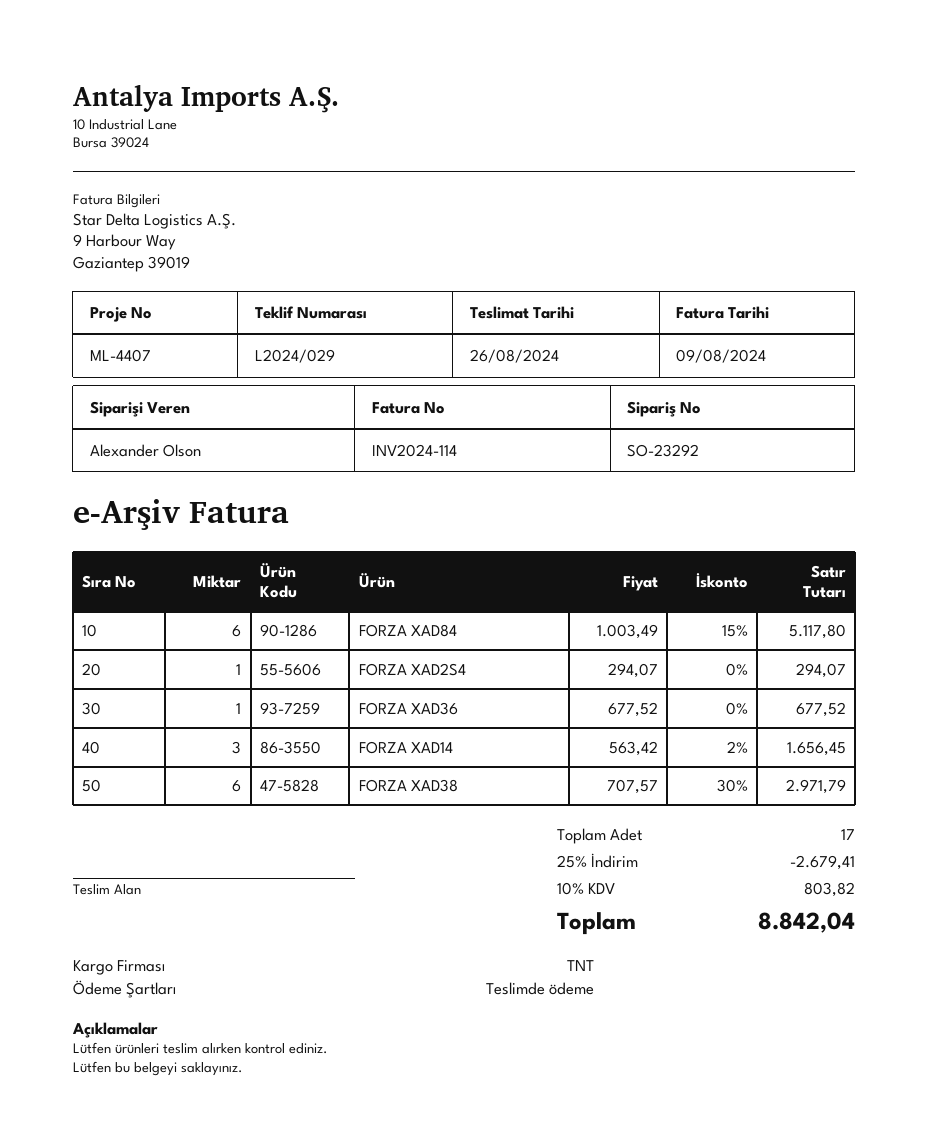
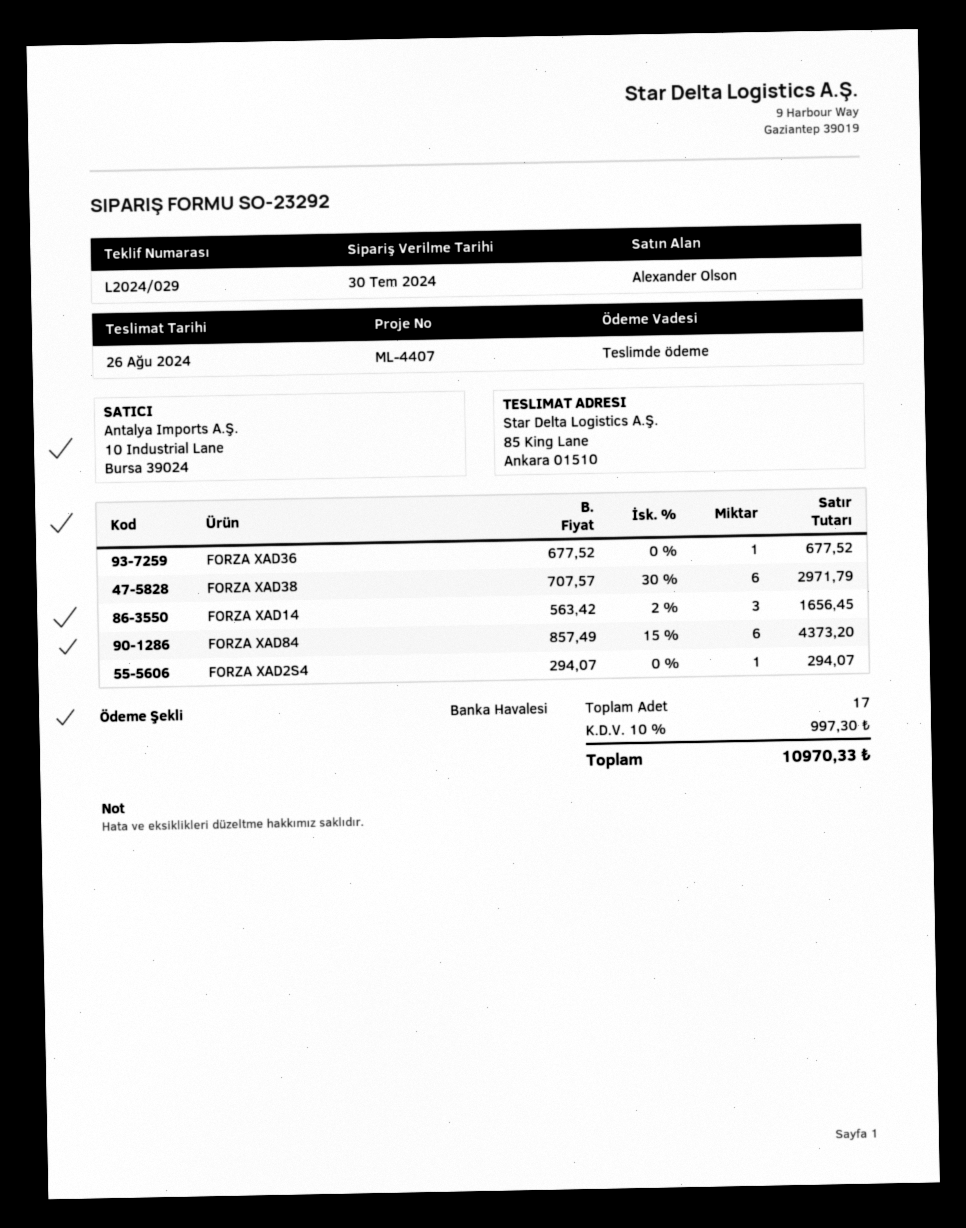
FORZA XAD84: 6 x 1003.49 - 15% = 5117.80 -> 6 x 857.49 - 15% = 4373.20
discount: 25% = 2679.41 -> none
tax: 10% = 803.82 -> 10% = 997.30
total: 8842.04 -> 10970.33

